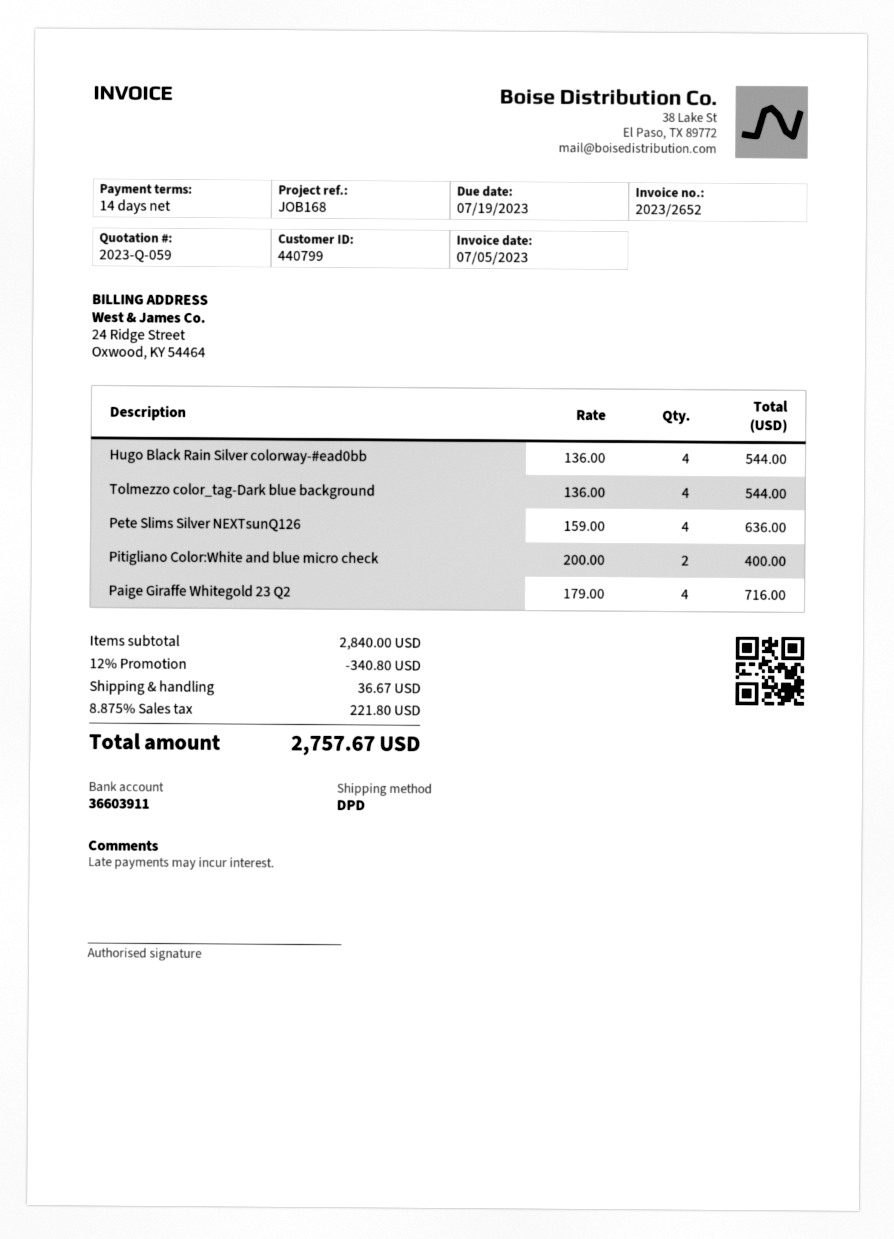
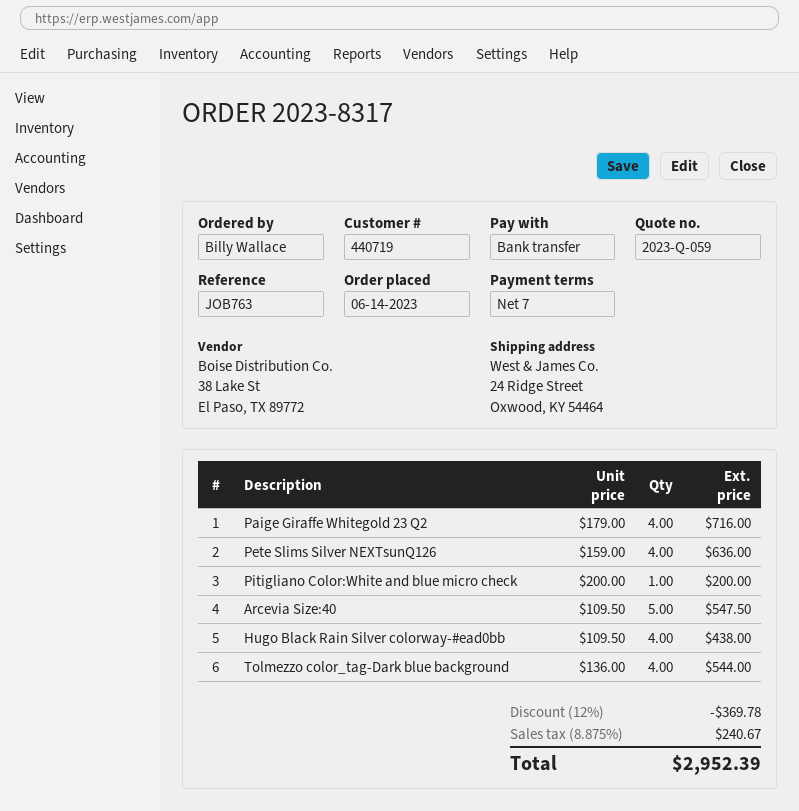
payment terms: 14 days -> 7 days
customer number: 440799 -> 440719
reference: JOB168 -> JOB763
Hugo Black Rain Silver colorway-#ead0bb: 4 x 136.00 = 544.00 -> 4 x 109.50 = 438.00
Pitigliano Color:White and blue micro check: 2 x 200.00 = 400.00 -> 1 x 200.00 = 200.00
Arcevia Size:40: none -> 5 x 109.50 = 547.50
discount: 12% = 340.80 -> 12% = 369.78
shipping: 36.67 -> none
tax: 8.875% = 221.80 -> 8.875% = 240.67
total: 2757.67 -> 2952.39

